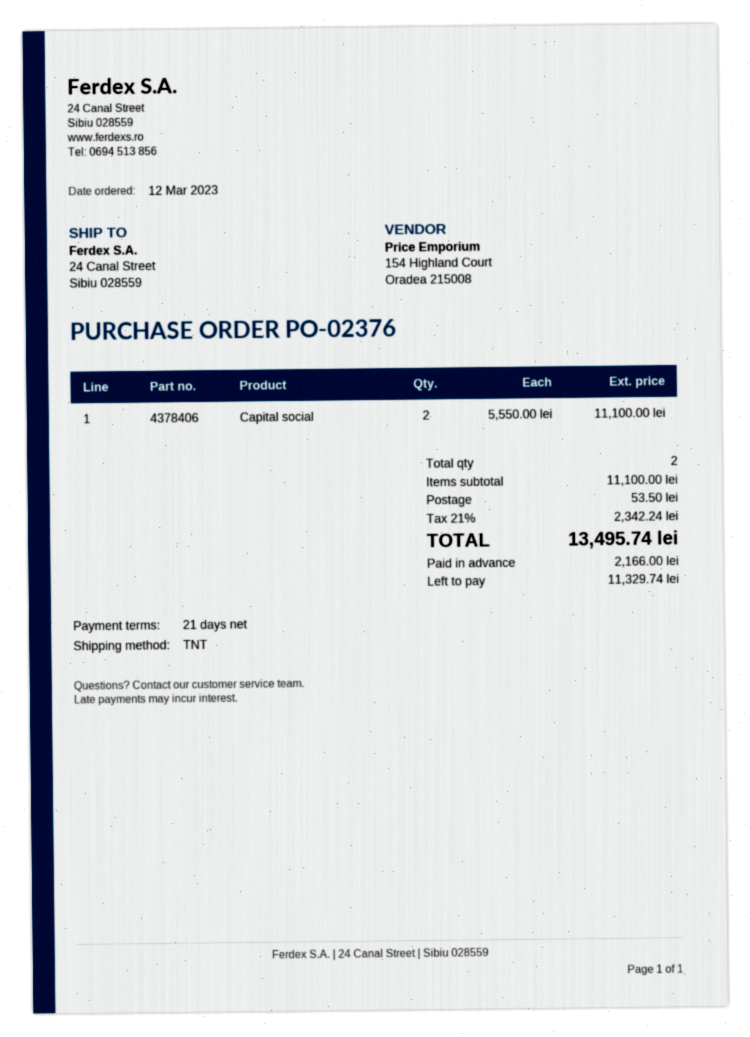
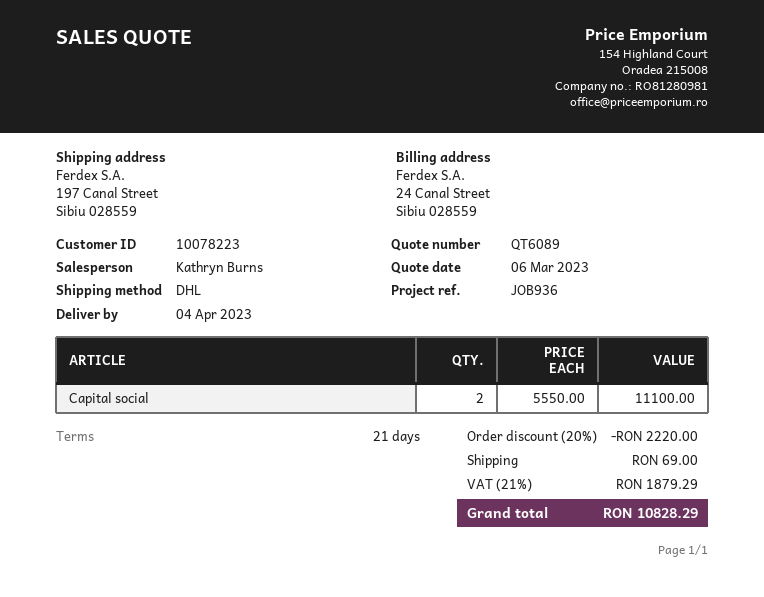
shipping method: TNT -> DHL
ship to: 24 Canal Street, Sibiu 028559 -> 197 Canal Street, Sibiu 028559
discount: none -> 20% = 2220.00
shipping: 53.50 -> 69.00
tax: 21% = 2342.24 -> 21% = 1879.29
total: 13495.74 -> 10828.29

